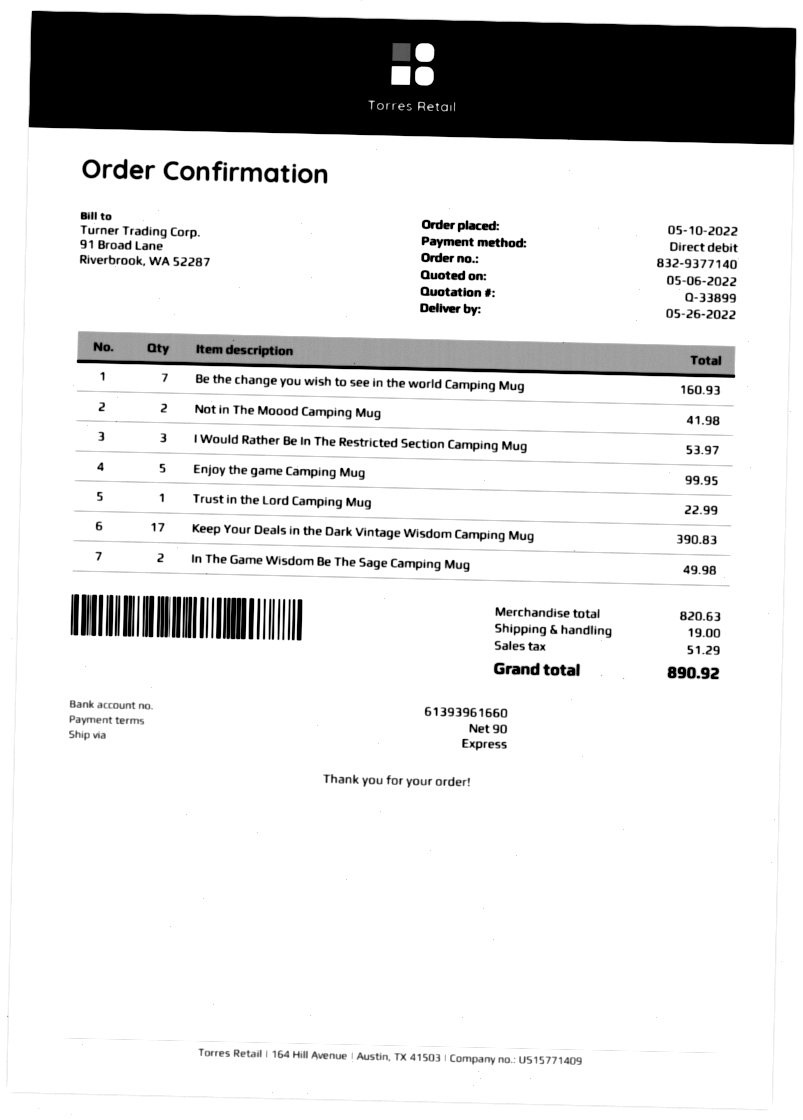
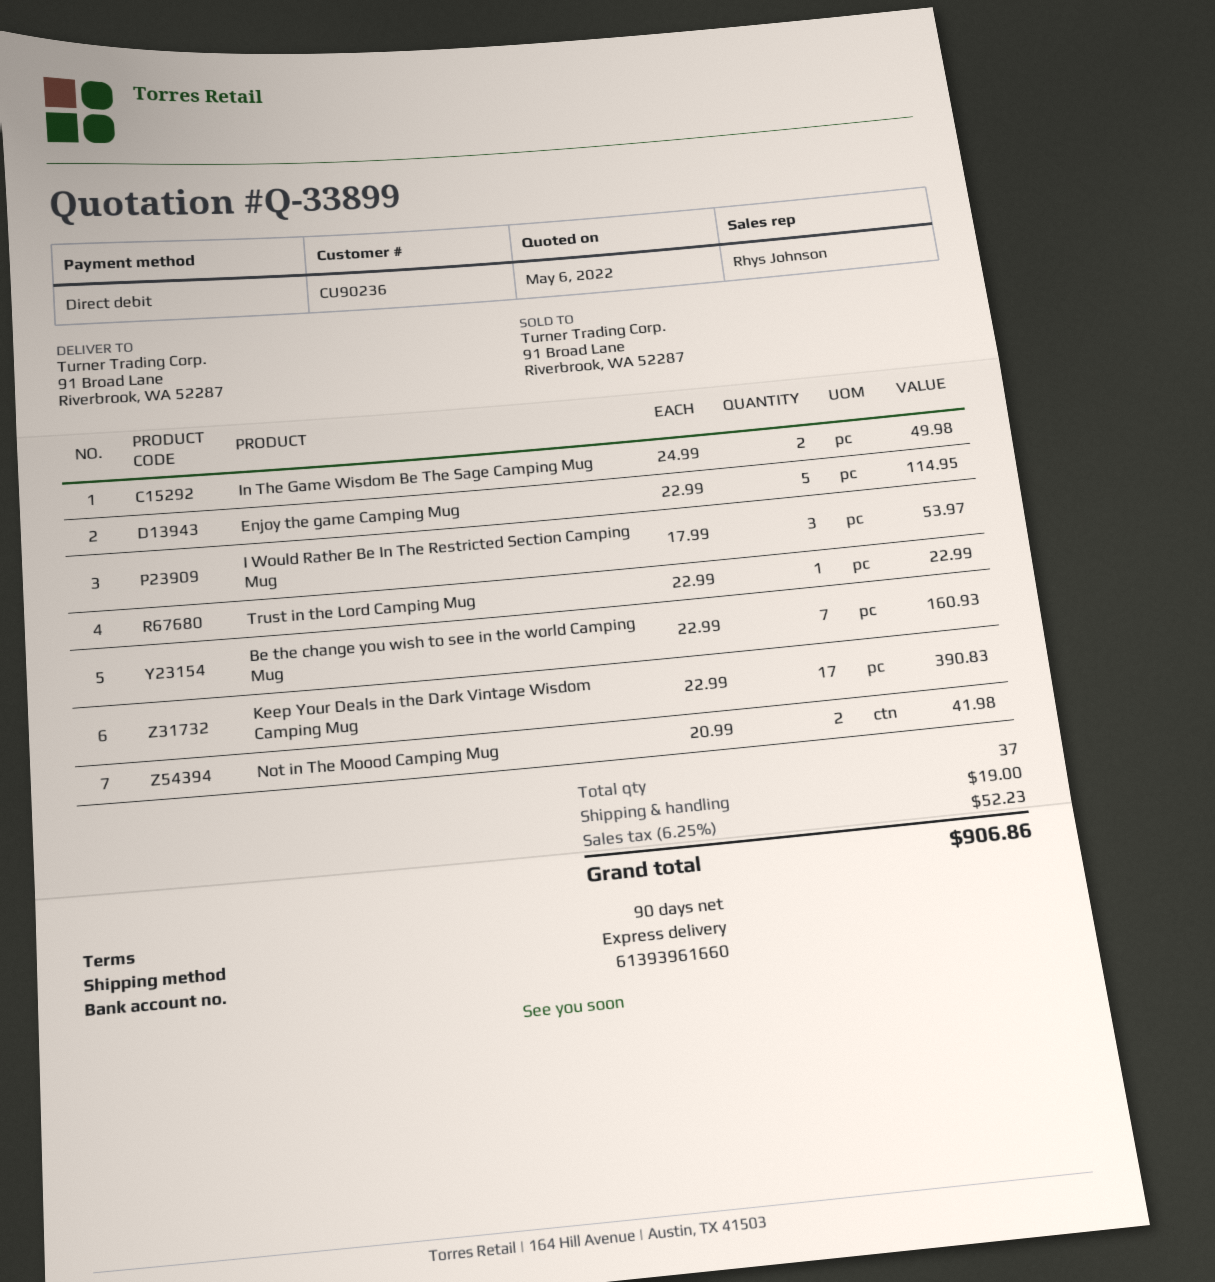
Enjoy the game Camping Mug: 5 for 99.95 -> 5 for 114.95
tax: 51.29 -> 52.23
total: 890.92 -> 906.86

